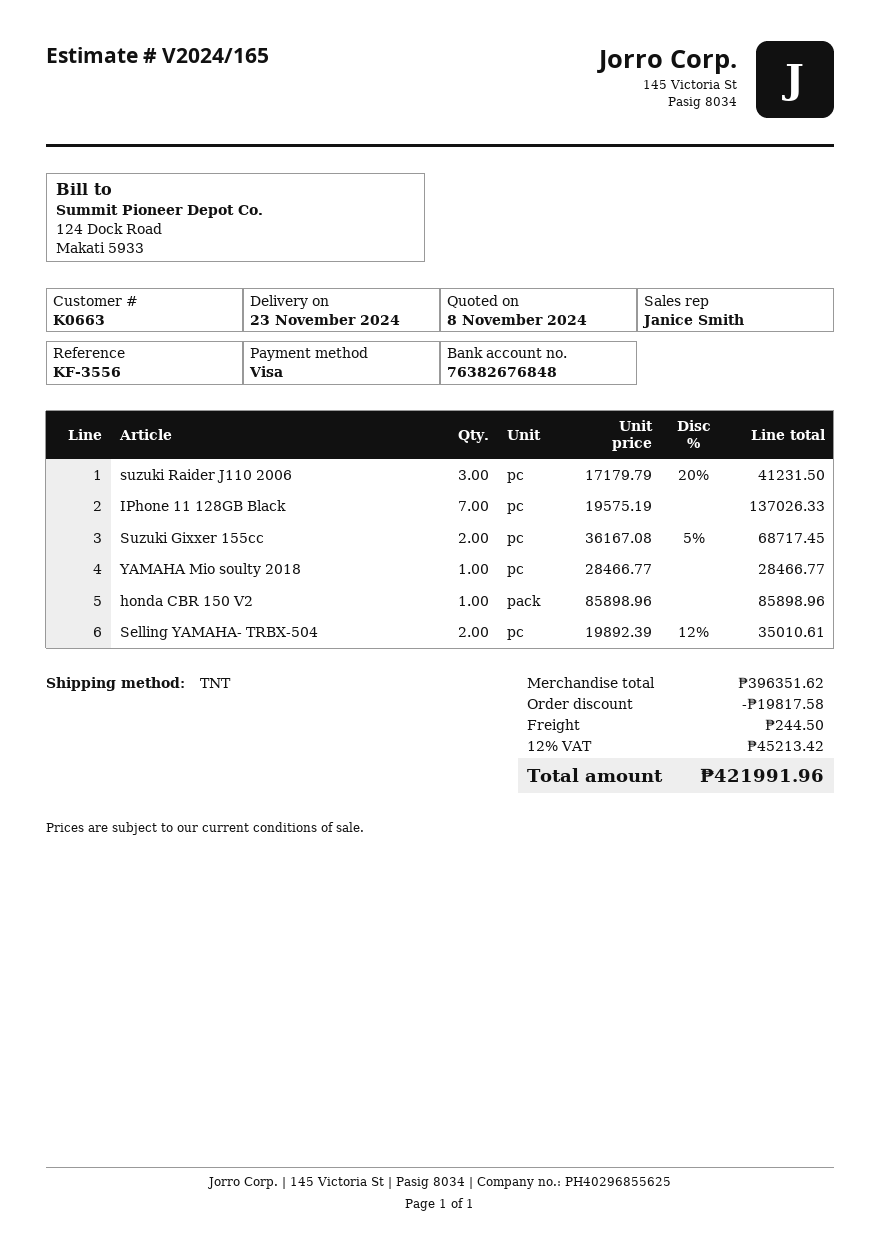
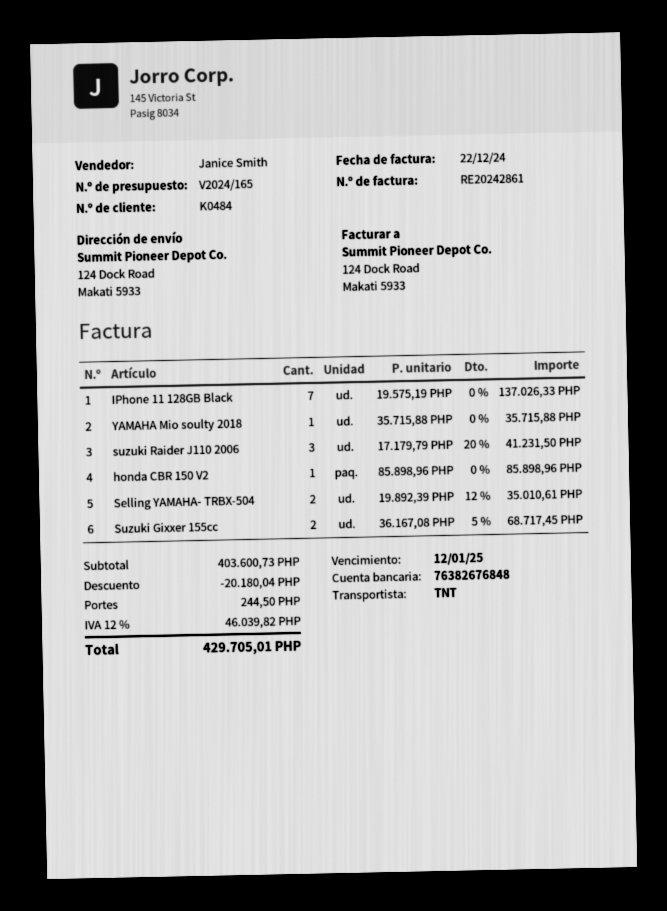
customer number: K0663 -> K0484
YAMAHA Mio soulty 2018: 1 x 28466.77 = 28466.77 -> 1 x 35715.88 = 35715.88
subtotal: 396351.62 -> 403600.73
discount: 19817.58 -> 20180.04
tax: 12% = 45213.42 -> 12% = 46039.82
total: 421991.96 -> 429705.01

